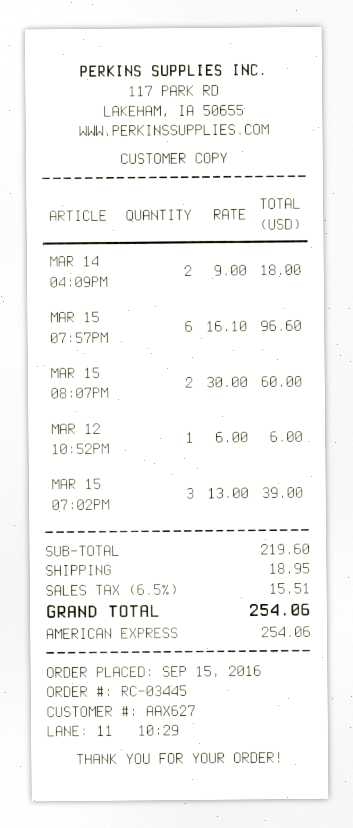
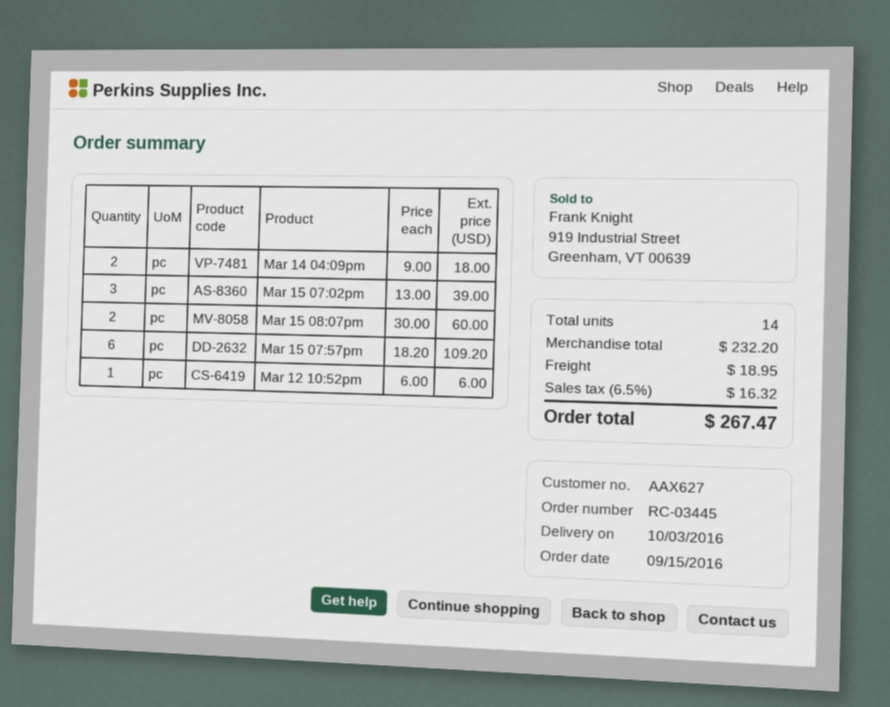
MAR 15 07:57PM: 6 x 16.10 = 96.60 -> 6 x 18.20 = 109.20
subtotal: 219.60 -> 232.20
tax: 6.5% = 15.51 -> 6.5% = 16.32
total: 254.06 -> 267.47

